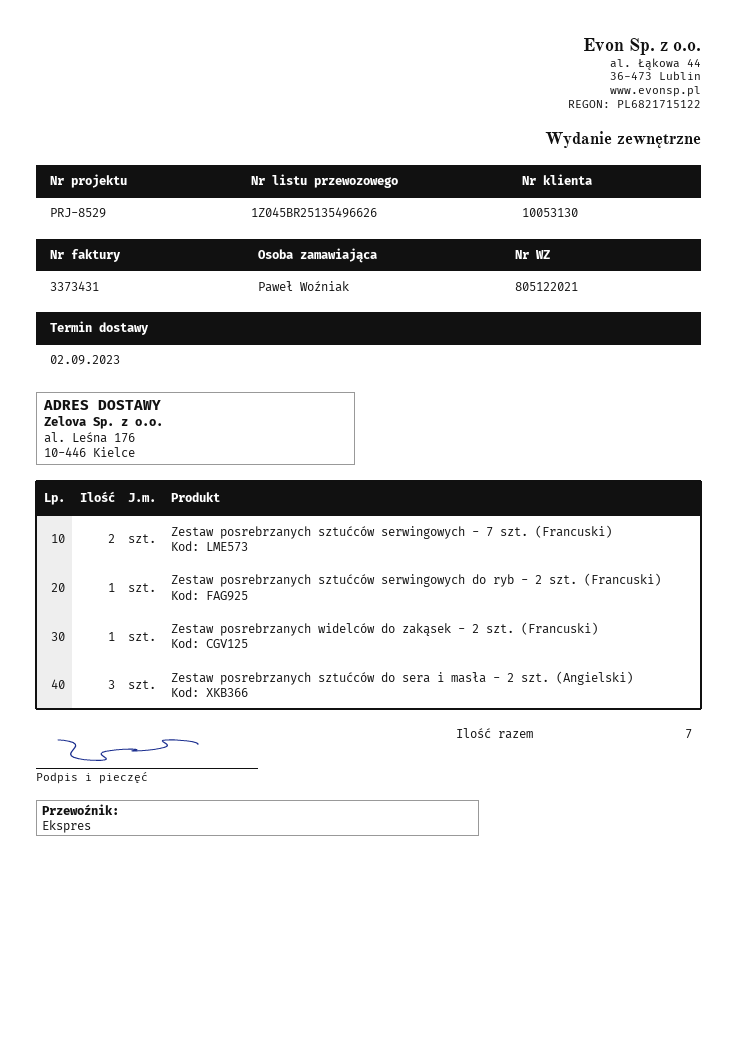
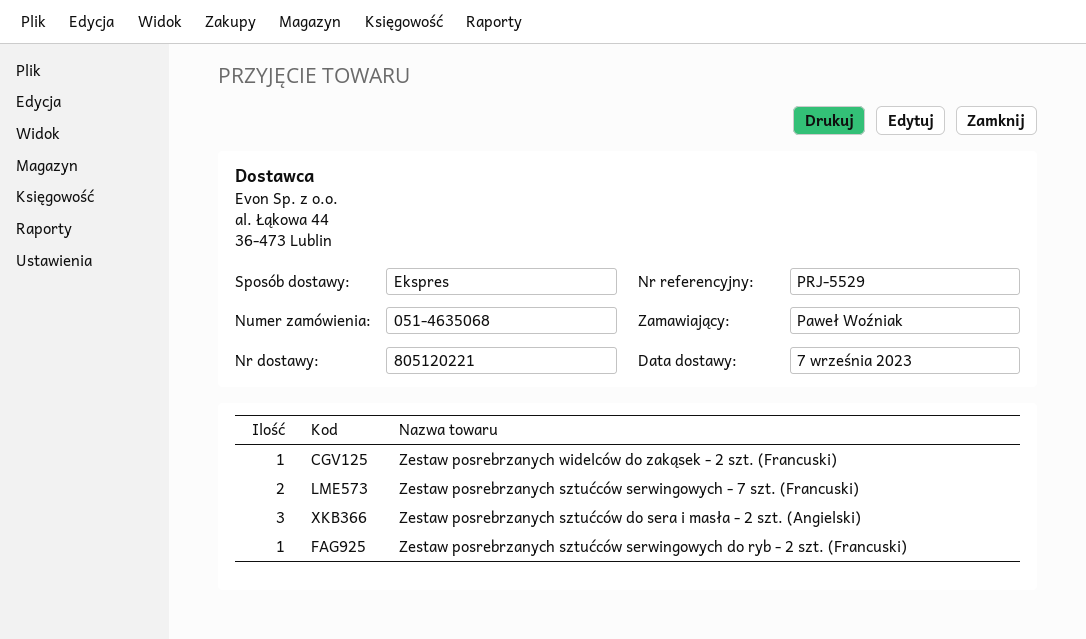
delivery note number: 805122021 -> 805120221
delivery date: 2023-09-02 -> 2023-09-07
reference: PRJ-8529 -> PRJ-5529

